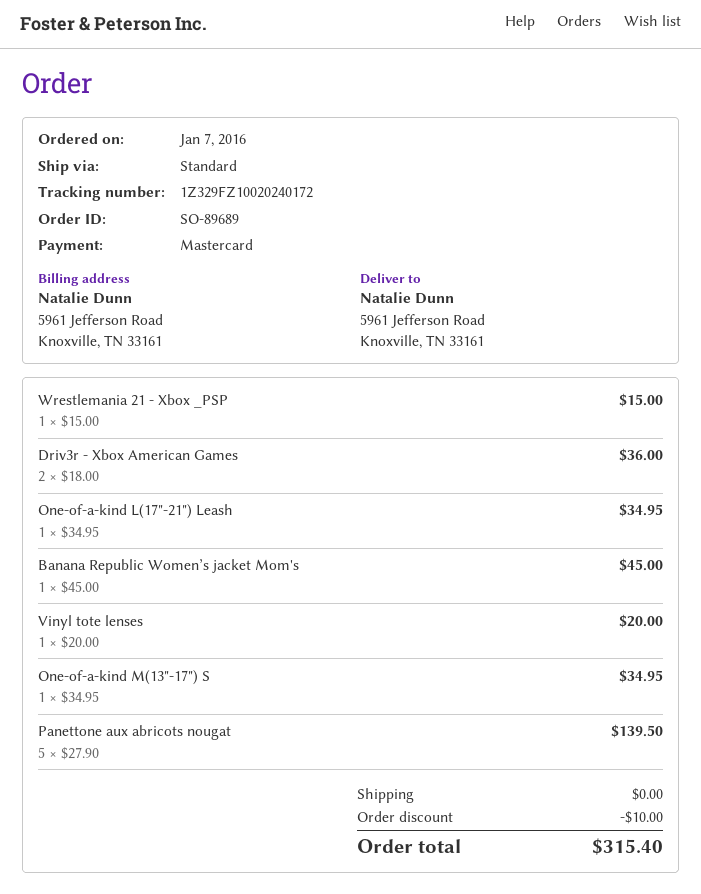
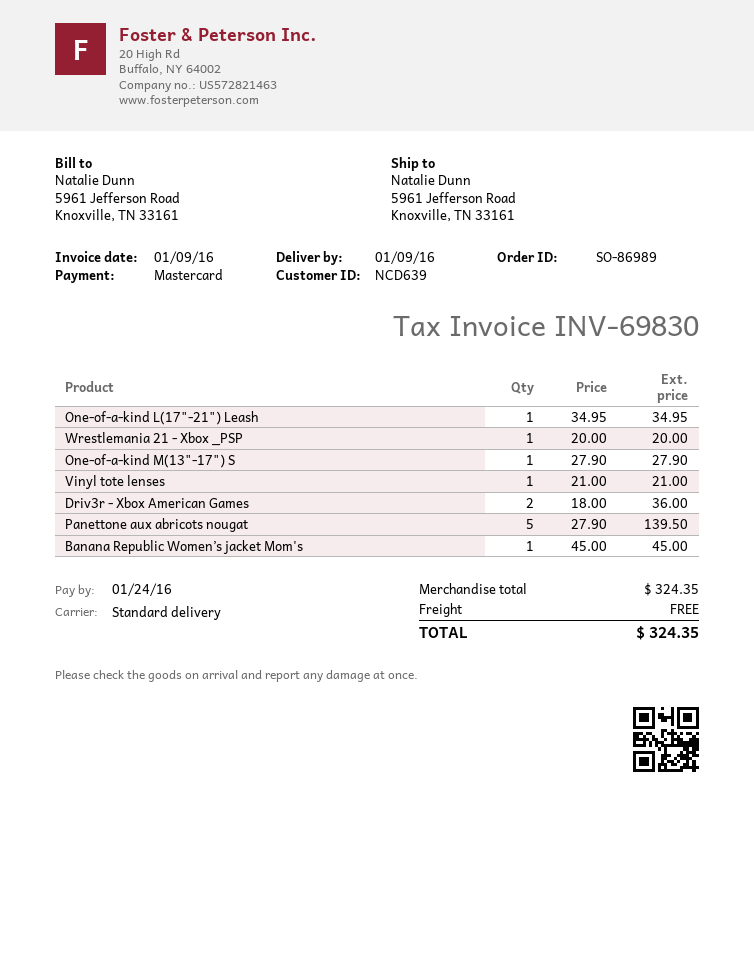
order number: SO-89689 -> SO-86989
Wrestlemania 21 - Xbox _PSP: 1 x 15.00 = 15.00 -> 1 x 20.00 = 20.00
Vinyl tote lenses: 1 x 20.00 = 20.00 -> 1 x 21.00 = 21.00
One-of-a-kind M(13"-17") S: 1 x 34.95 = 34.95 -> 1 x 27.90 = 27.90
discount: 10.00 -> none
total: 315.40 -> 324.35

